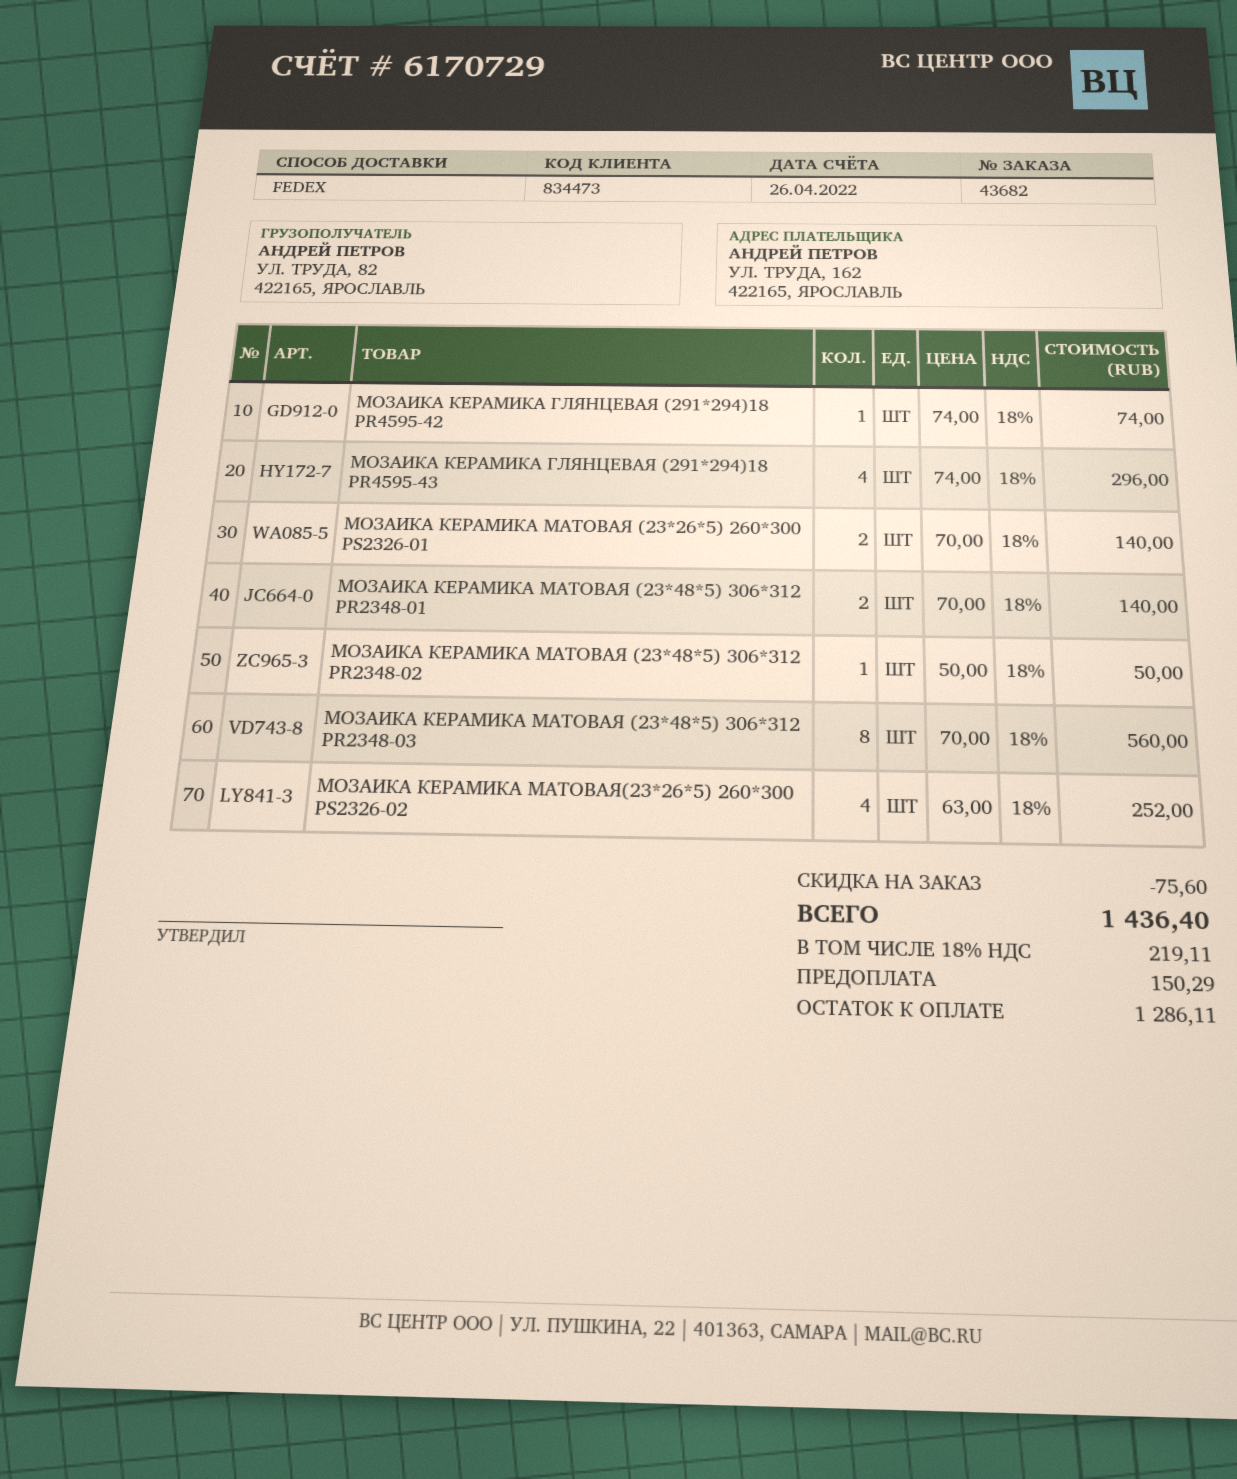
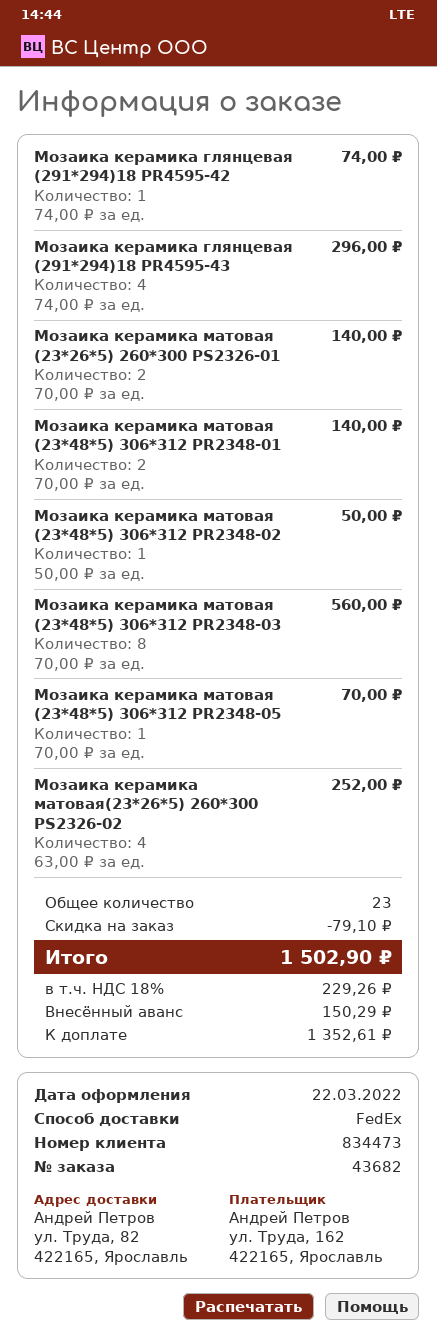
Мозаика керамика матовая (23*48*5) 306*312 PR2348-05: none -> 1 x 70.00 = 70.00
discount: 75.60 -> 79.10
tax: 18% = 219.11 -> 18% = 229.26
total: 1436.40 -> 1502.90
balance: 1286.11 -> 1352.61

